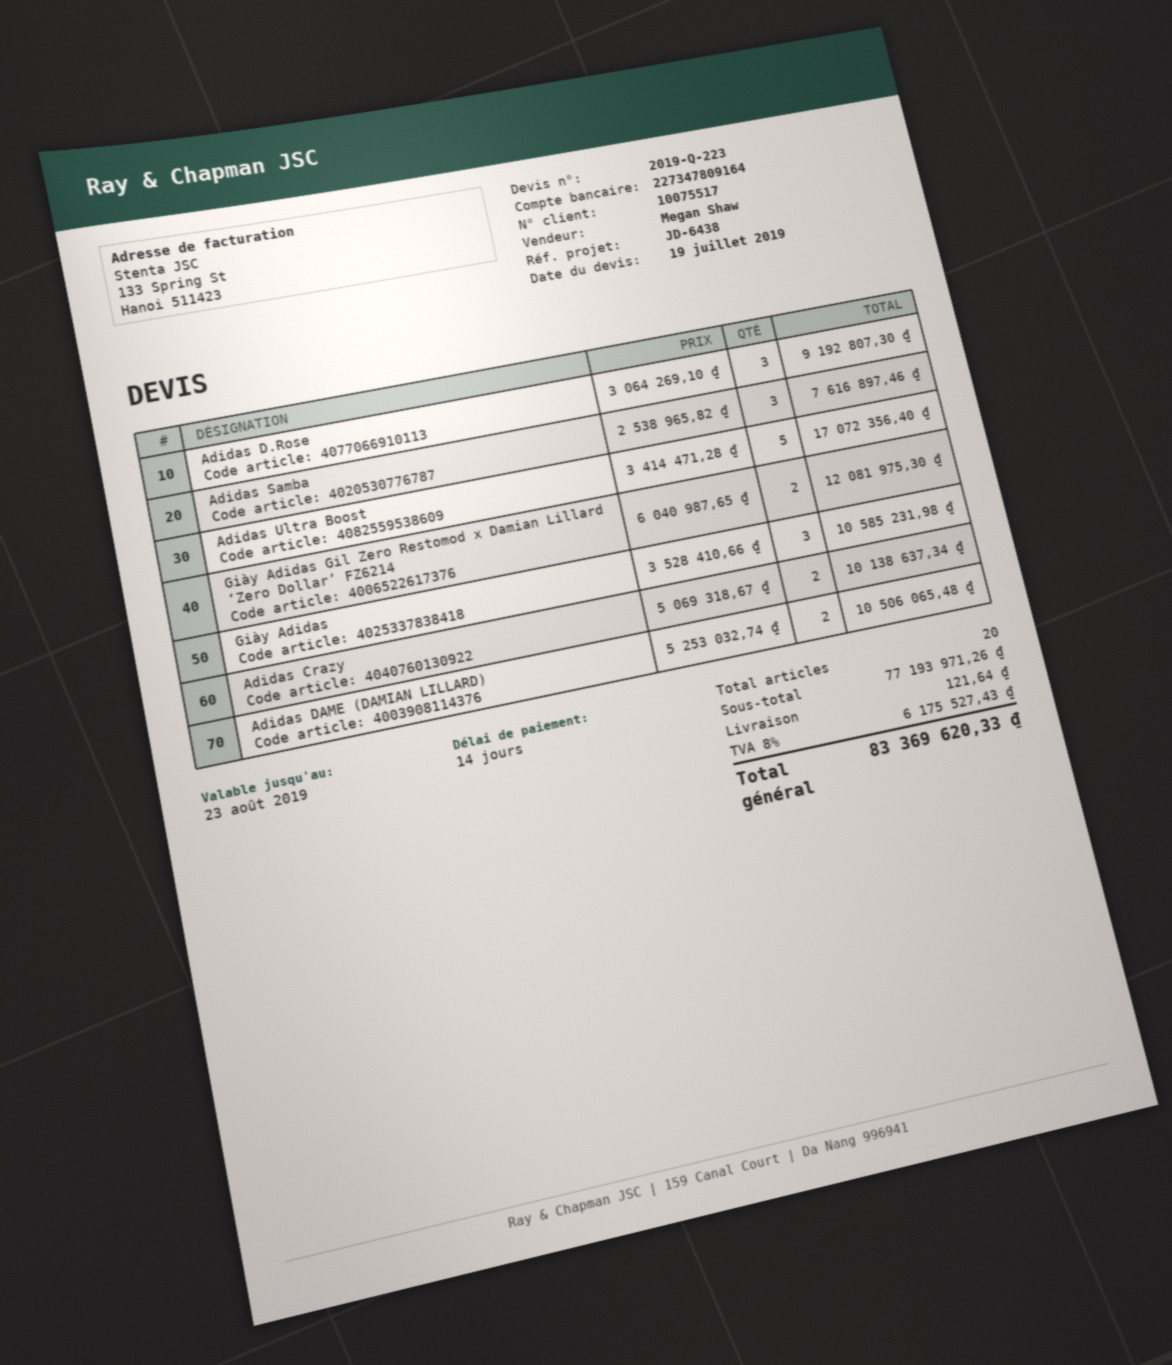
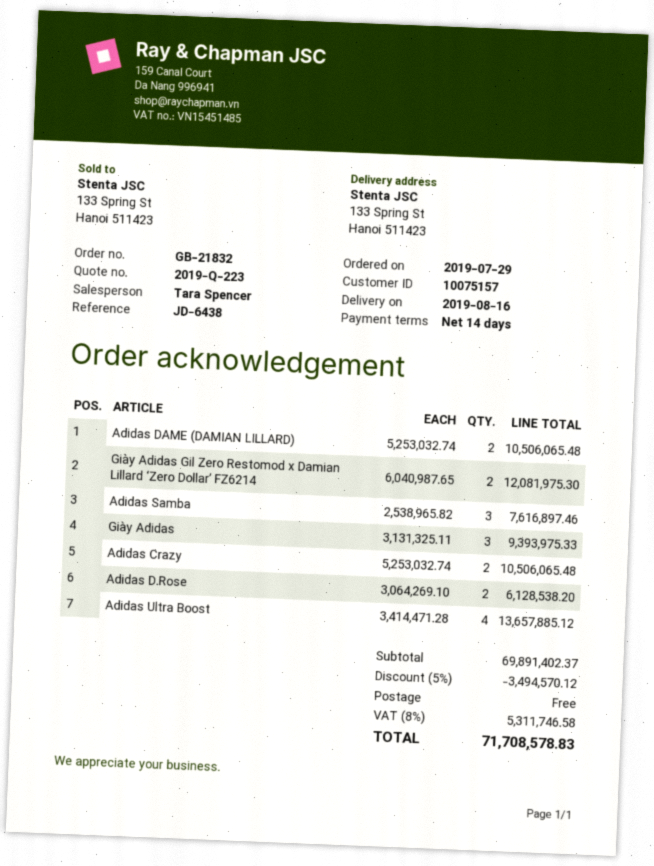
customer number: 10075517 -> 10075157
sales rep: Megan Shaw -> Tara Spencer
Adidas D.Rose: 3 x 3064269.10 = 9192807.30 -> 2 x 3064269.10 = 6128538.20
Adidas Ultra Boost: 5 x 3414471.28 = 17072356.40 -> 4 x 3414471.28 = 13657885.12
Giày Adidas: 3 x 3528410.66 = 10585231.98 -> 3 x 3131325.11 = 9393975.33
Adidas Crazy: 2 x 5069318.67 = 10138637.34 -> 2 x 5253032.74 = 10506065.48
subtotal: 77193971.26 -> 69891402.37
discount: none -> 5% = 3494570.12
shipping: 121.64 -> 0.00
tax: 8% = 6175527.43 -> 8% = 5311746.58
total: 83369620.33 -> 71708578.83

